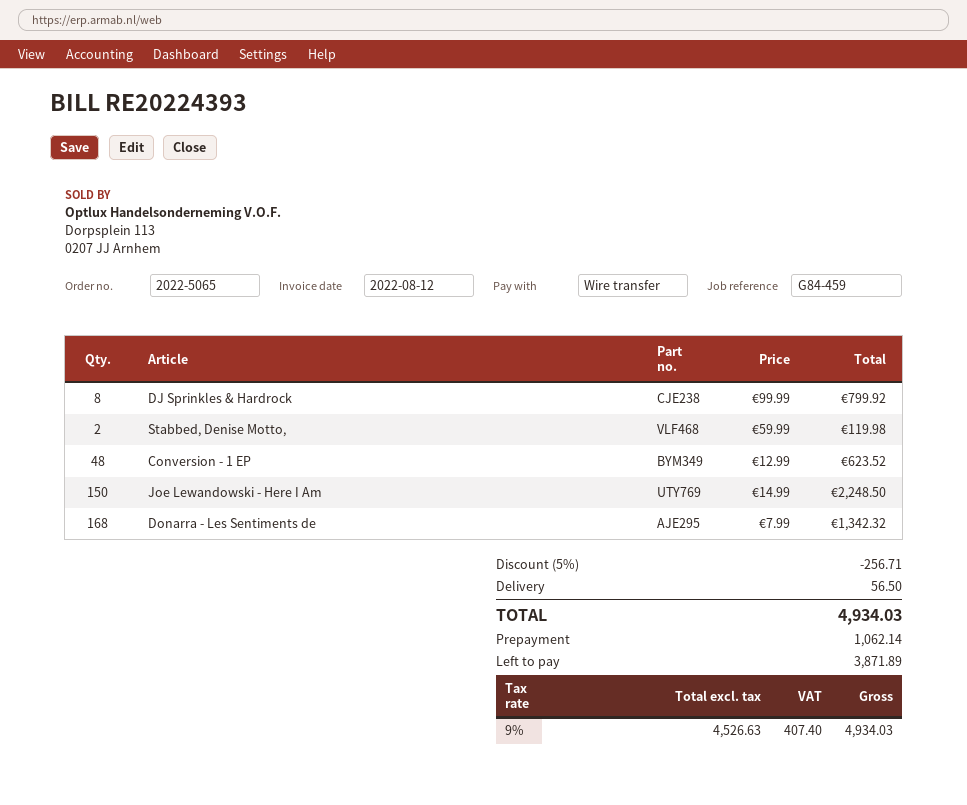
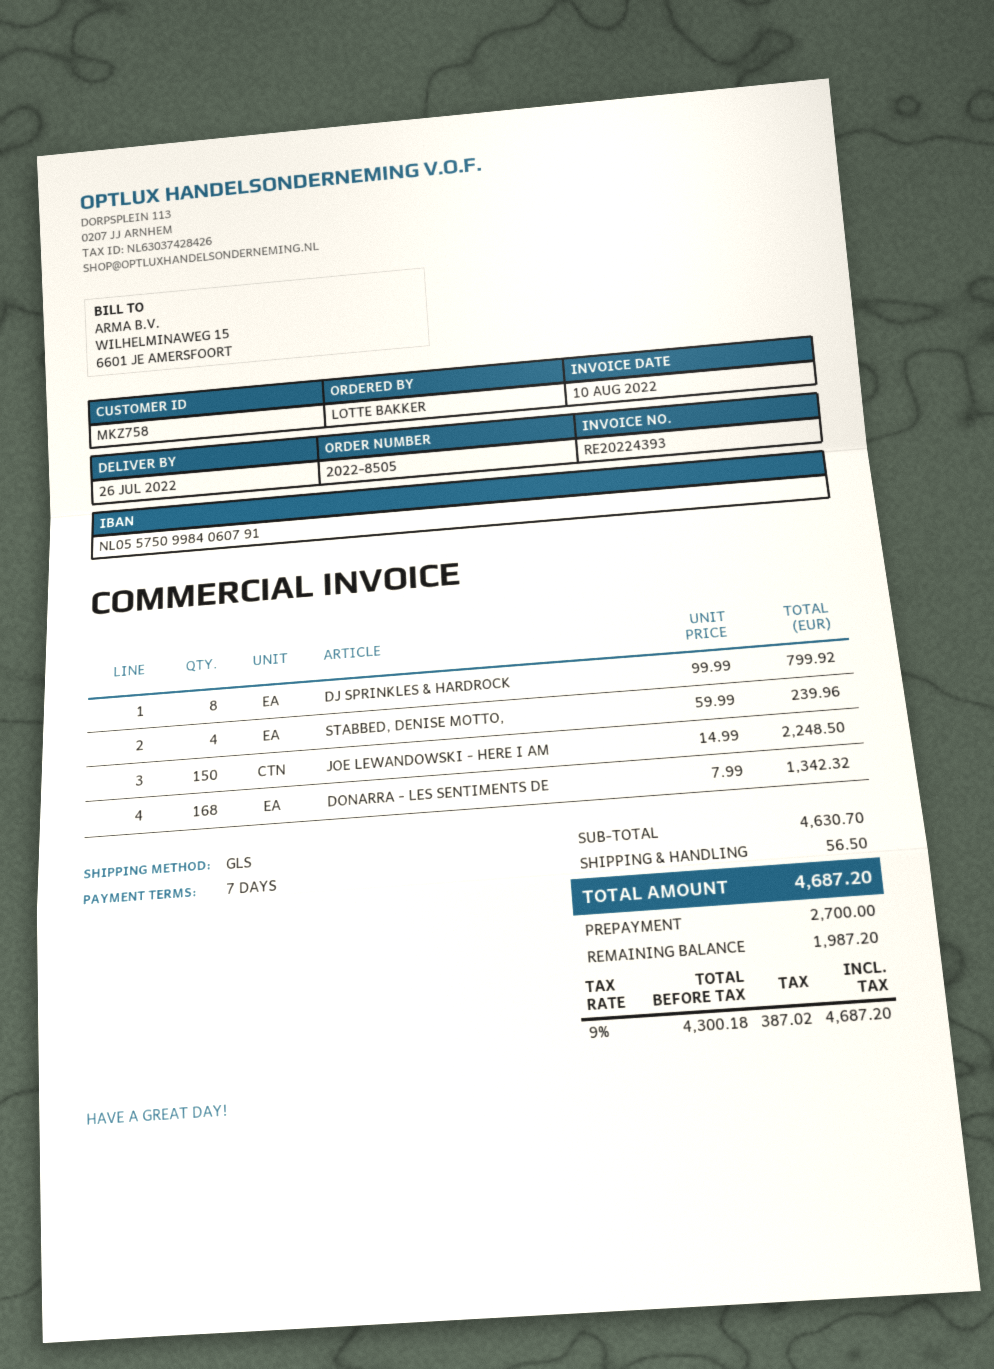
order number: 2022-5065 -> 2022-8505
invoice date: 2022-08-12 -> 2022-08-10
Stabbed, Denise Motto,: 2 x 59.99 = 119.98 -> 4 x 59.99 = 239.96
Conversion - 1 EP: 48 x 12.99 = 623.52 -> none
discount: 5% = 256.71 -> none
net: 4526.63 -> 4300.18
tax: 9% = 407.40 -> 9% = 387.02
total: 4934.03 -> 4687.20
deposit: 1062.14 -> 2700.00
balance: 3871.89 -> 1987.20

